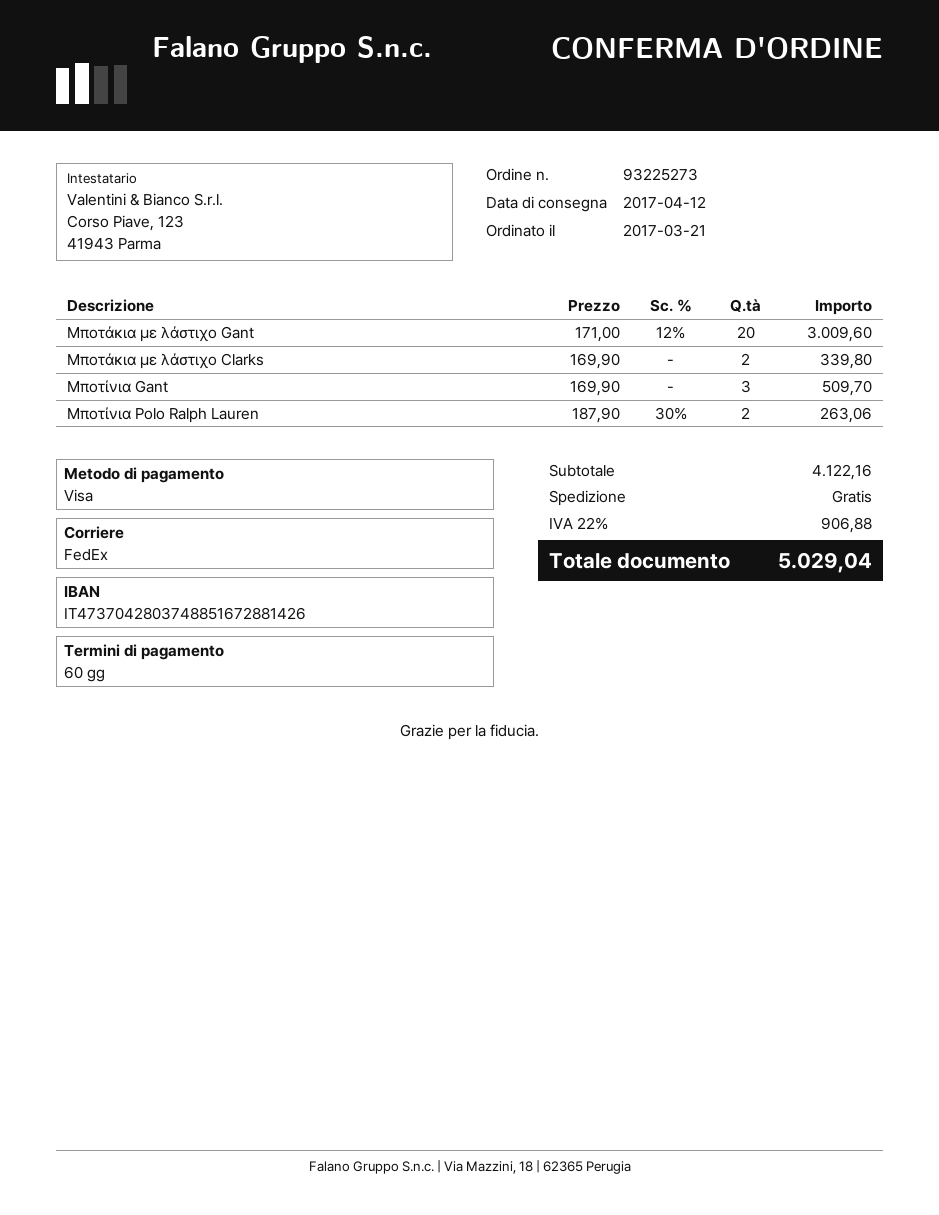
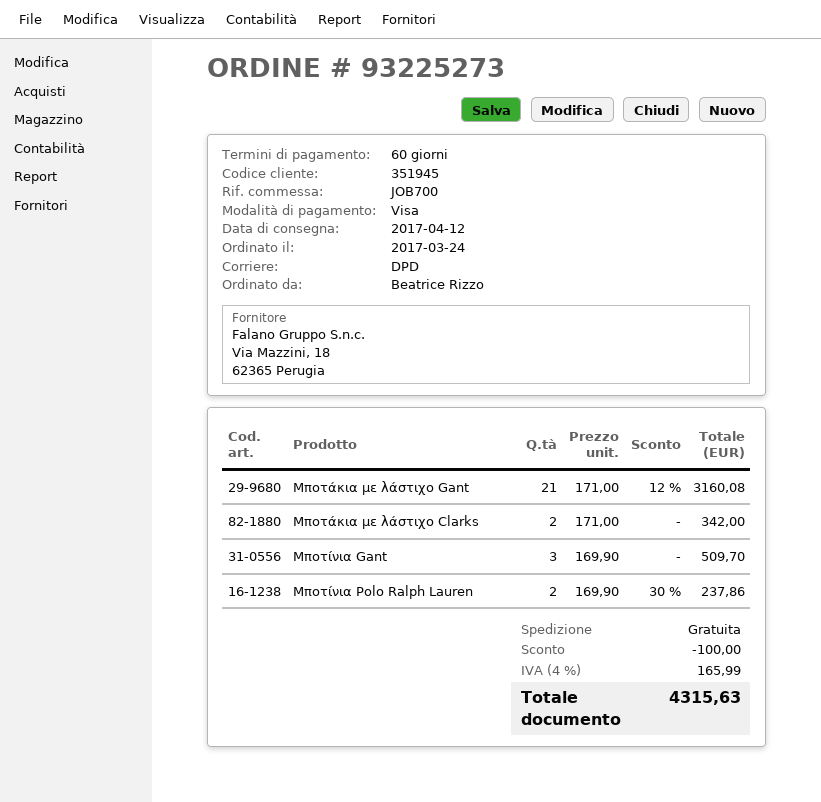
order date: 2017-03-21 -> 2017-03-24
shipping method: FedEx -> DPD
Μποτάκια με λάστιχο Gant: 20 x 171.00 - 12% = 3009.60 -> 21 x 171.00 - 12% = 3160.08
Μποτάκια με λάστιχο Clarks: 2 x 169.90 = 339.80 -> 2 x 171.00 = 342.00
Μποτίνια Polo Ralph Lauren: 2 x 187.90 - 30% = 263.06 -> 2 x 169.90 - 30% = 237.86
discount: none -> 100.00
tax: 22% = 906.88 -> 4% = 165.99
total: 5029.04 -> 4315.63

